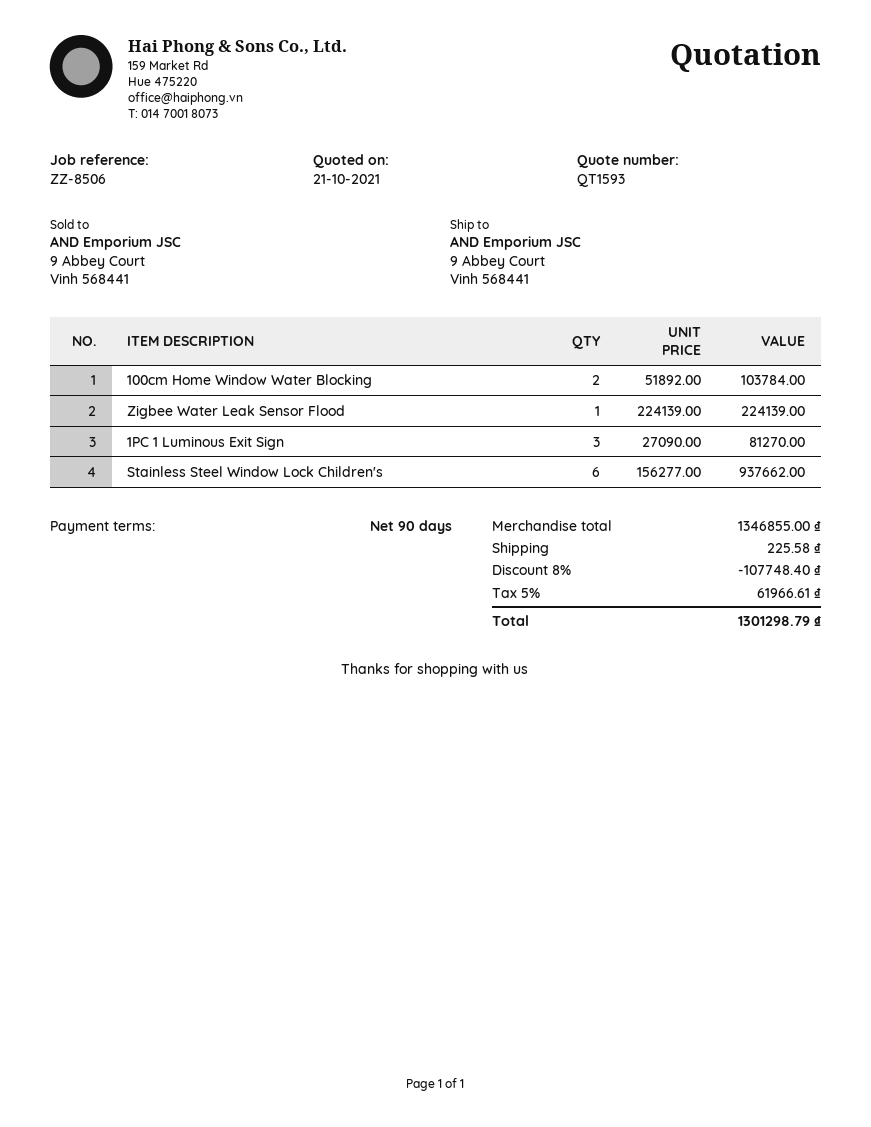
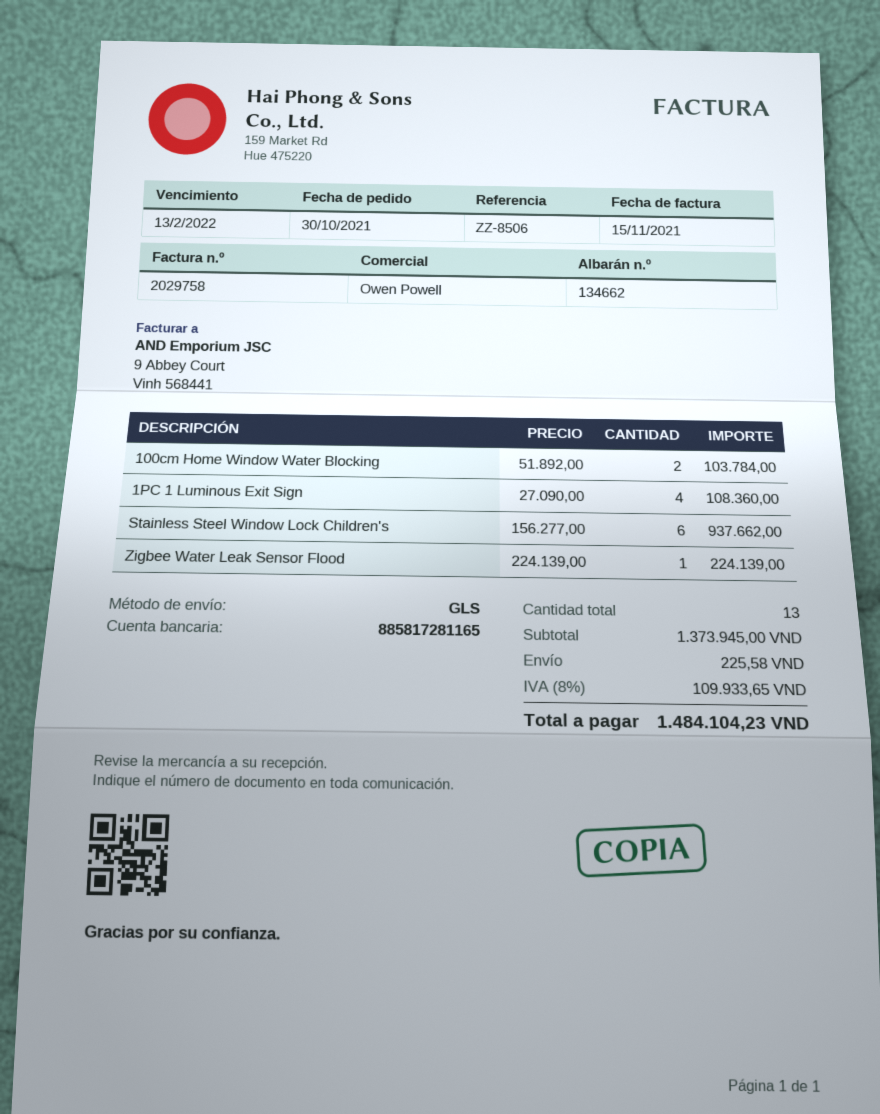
1PC 1 Luminous Exit Sign: 3 x 27090.00 = 81270.00 -> 4 x 27090.00 = 108360.00
subtotal: 1346855.00 -> 1373945.00
discount: 8% = 107748.40 -> none
tax: 5% = 61966.61 -> 8% = 109933.65
total: 1301298.79 -> 1484104.23

